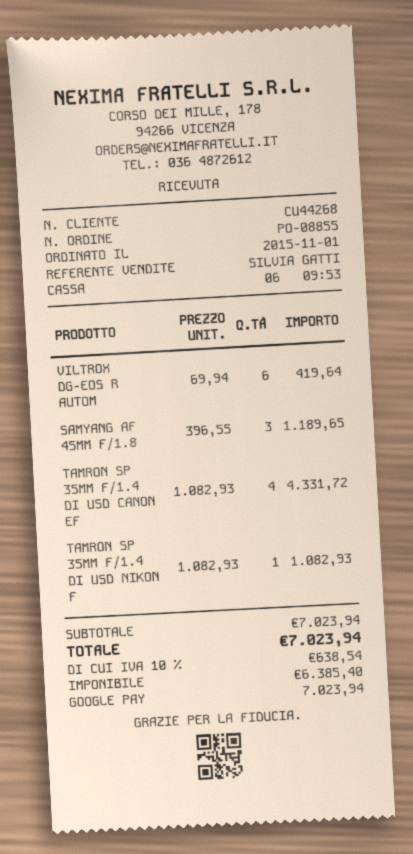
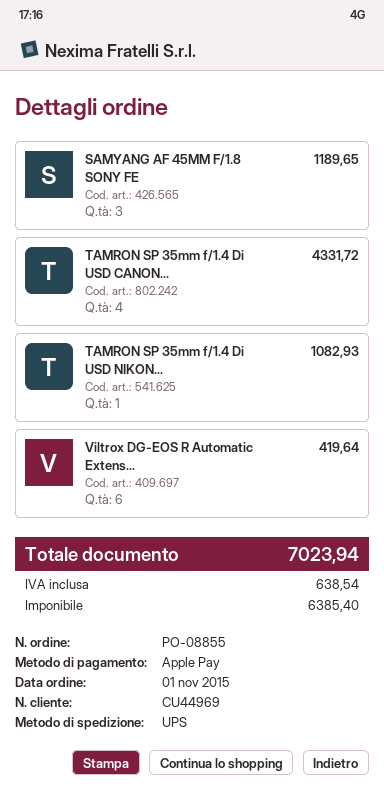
customer number: CU44268 -> CU44969
payment method: Google Pay -> Apple Pay

